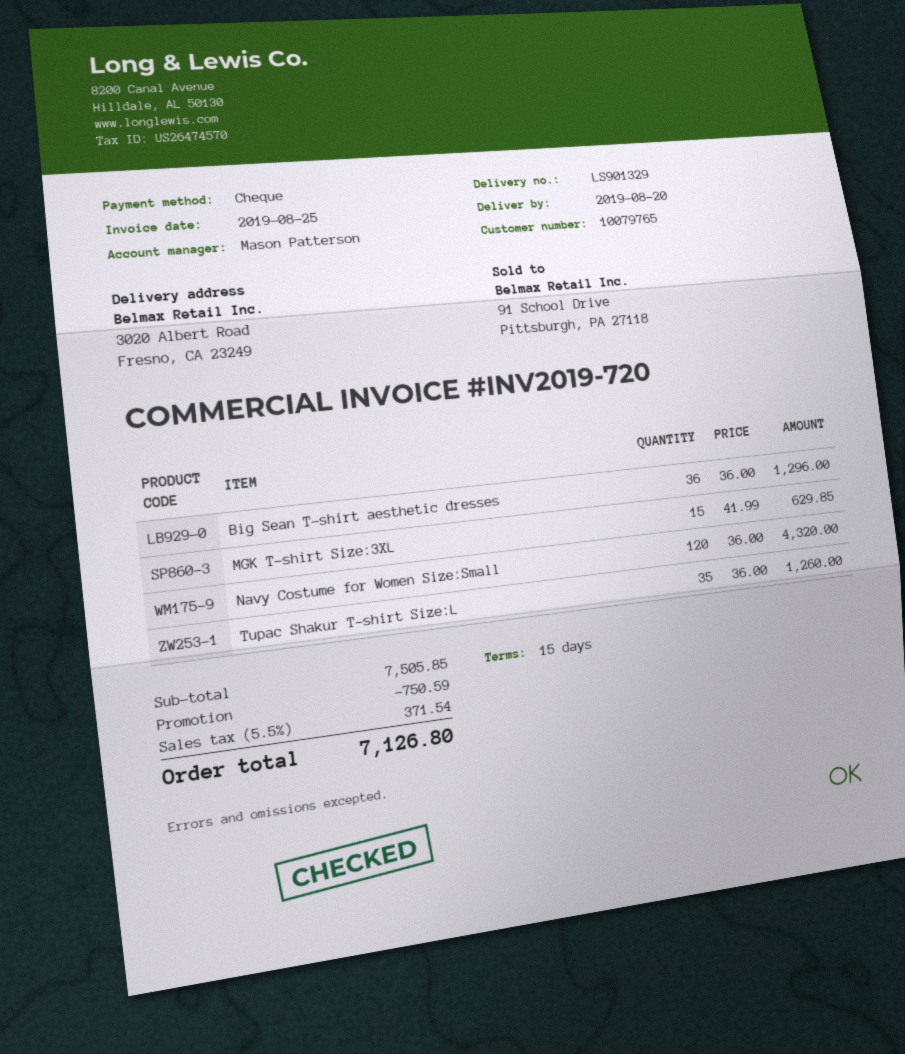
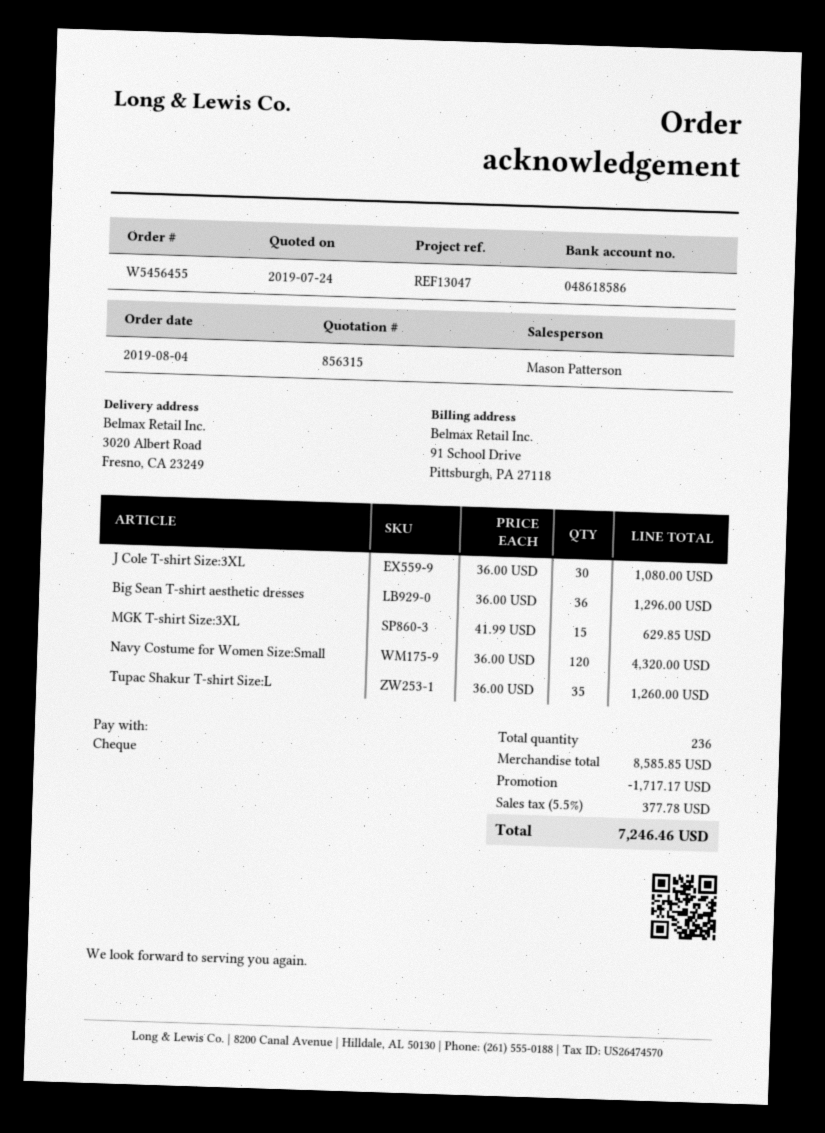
J Cole T-shirt Size:3XL: none -> 30 x 36.00 = 1080.00
subtotal: 7505.85 -> 8585.85
discount: 750.59 -> 1717.17
tax: 5.5% = 371.54 -> 5.5% = 377.78
total: 7126.80 -> 7246.46

